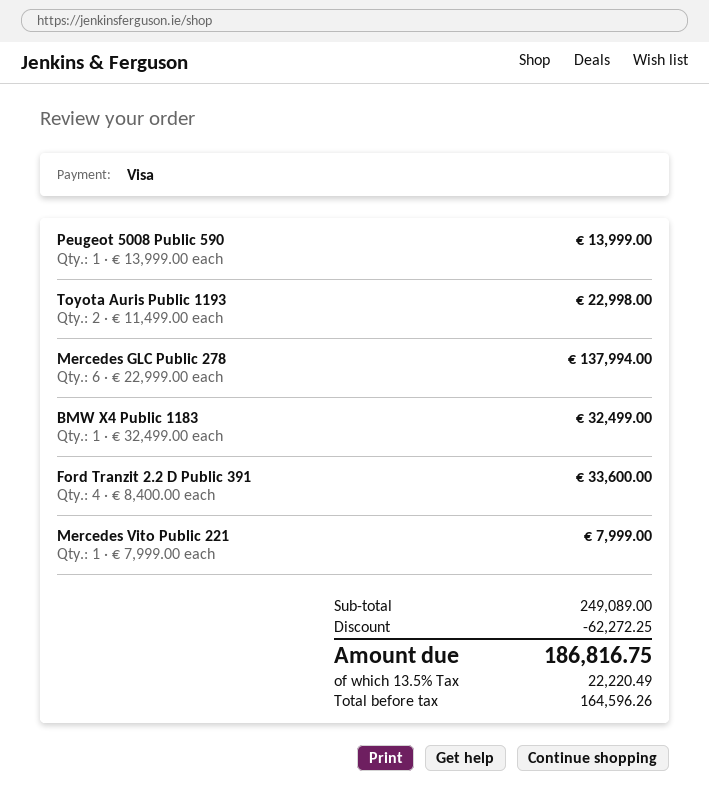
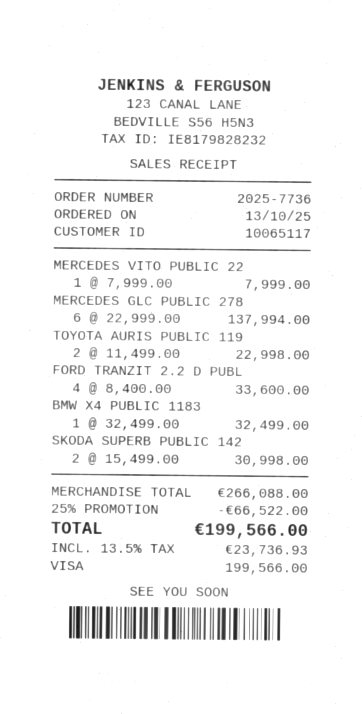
Peugeot 5008 Public 590: 1 x 13999.00 = 13999.00 -> none
SKODA SUPERB PUBLIC 142: none -> 2 x 15499.00 = 30998.00
subtotal: 249089.00 -> 266088.00
discount: 62272.25 -> 66522.00
tax: 13.5% = 22220.49 -> 13.5% = 23736.93
total: 186816.75 -> 199566.00

